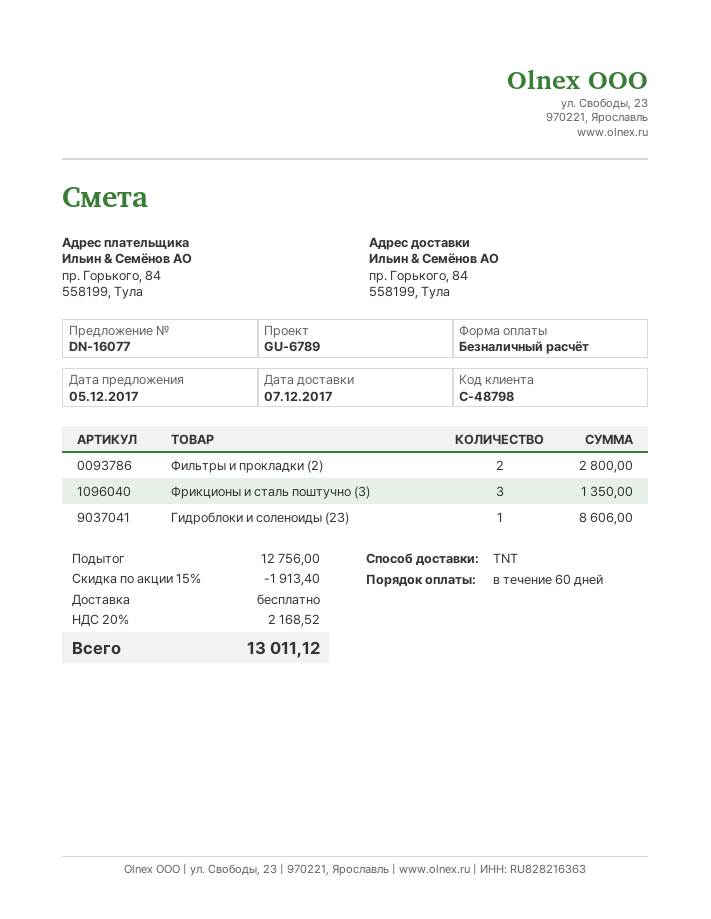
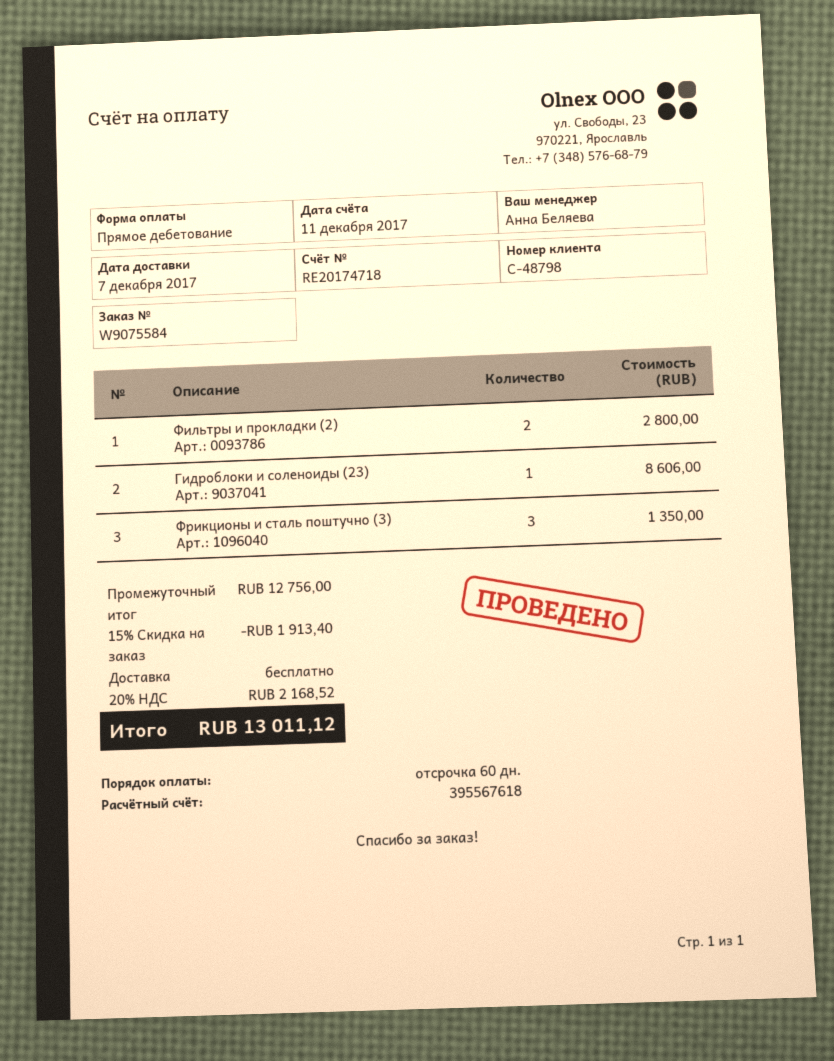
payment method: bank transfer -> direct debit

